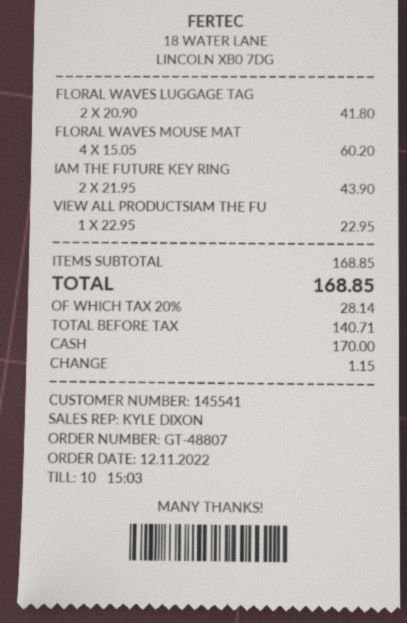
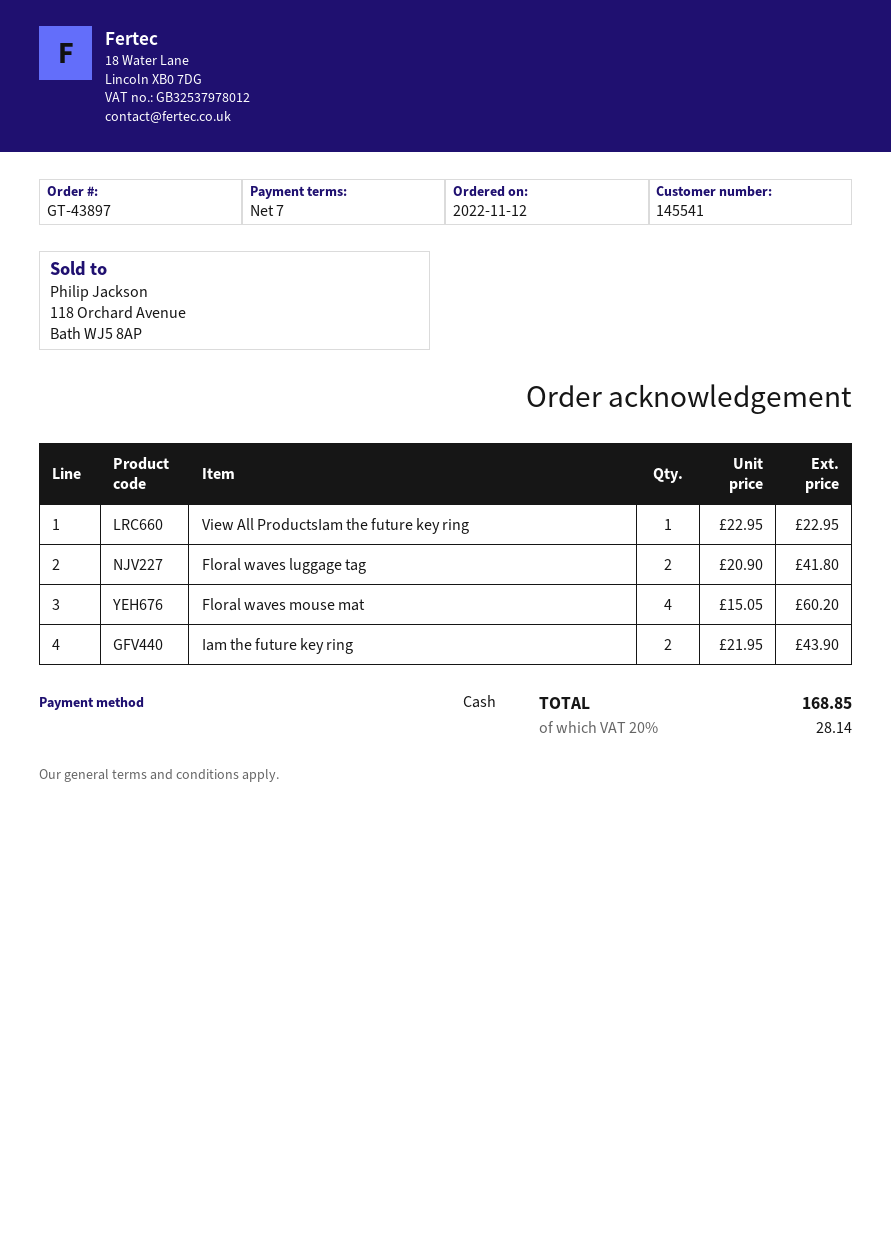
order number: GT-48807 -> GT-43897

